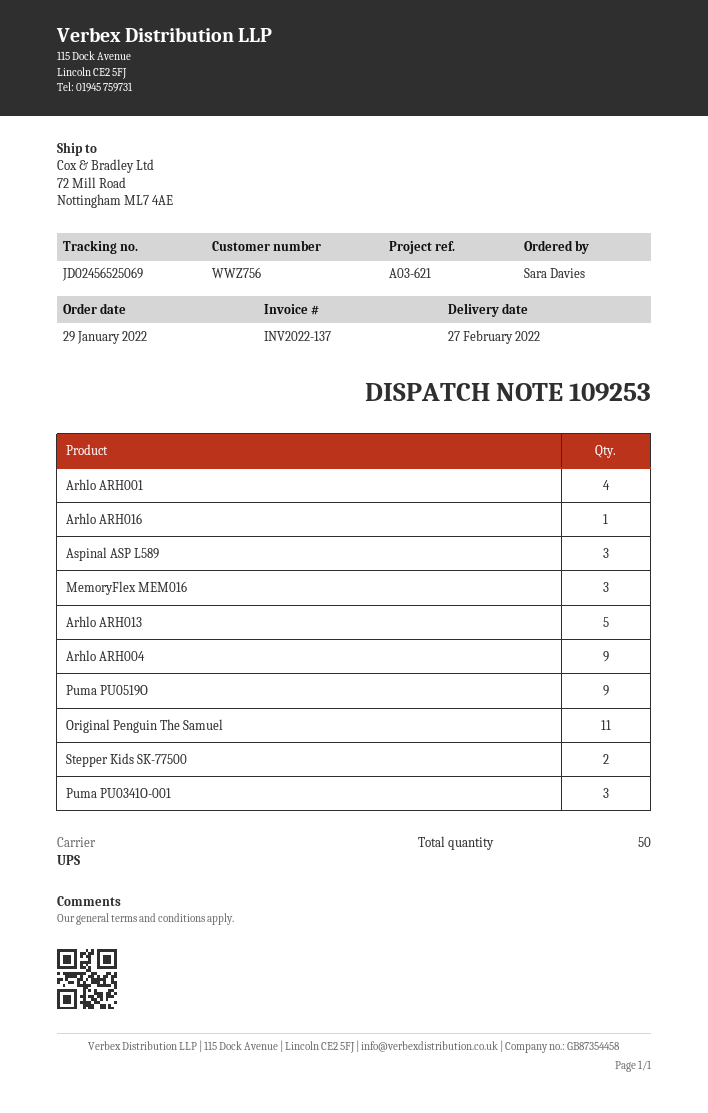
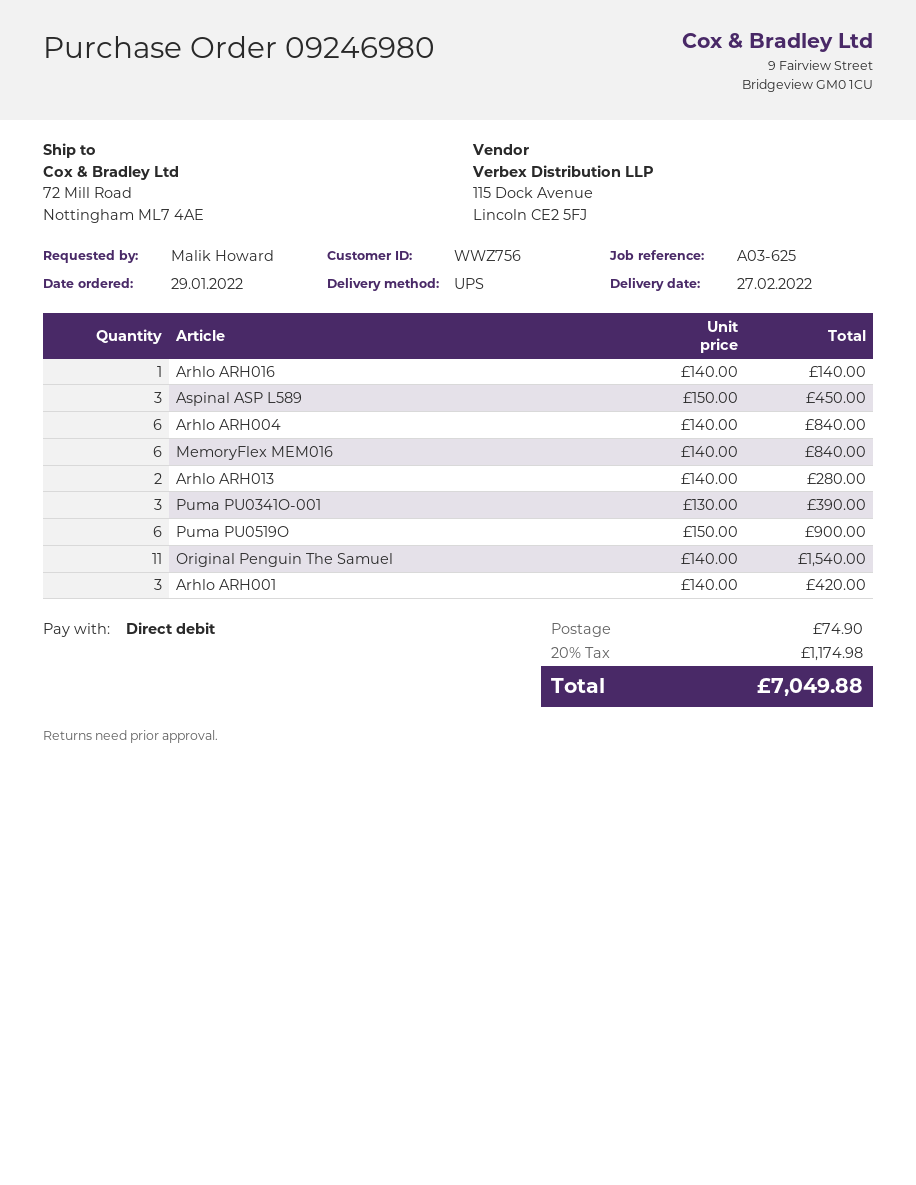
reference: A03-621 -> A03-625
ordered by: Sara Davies -> Malik Howard
Arhlo ARH001: 4 -> 3
MemoryFlex MEM016: 3 -> 6
Arhlo ARH013: 5 -> 2
Arhlo ARH004: 9 -> 6
Puma PU0519O: 9 -> 6
Stepper Kids SK-77500: 2 -> none

